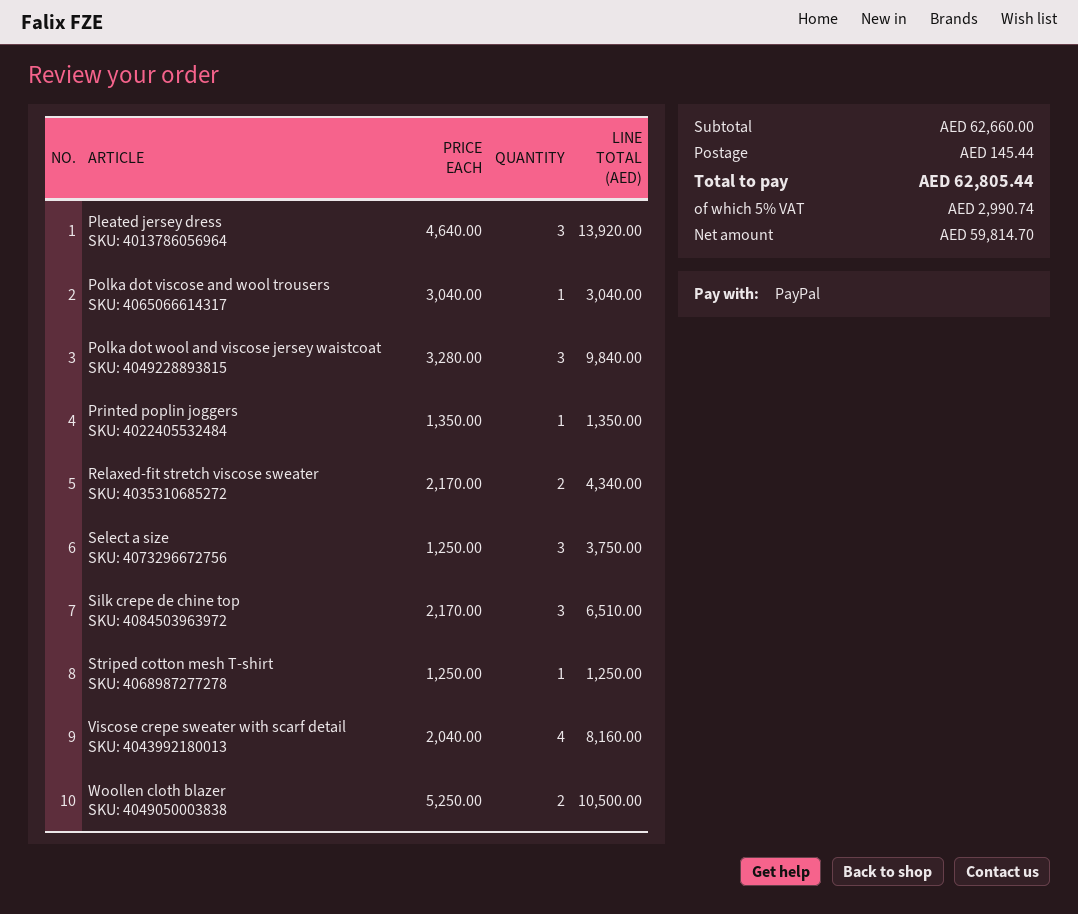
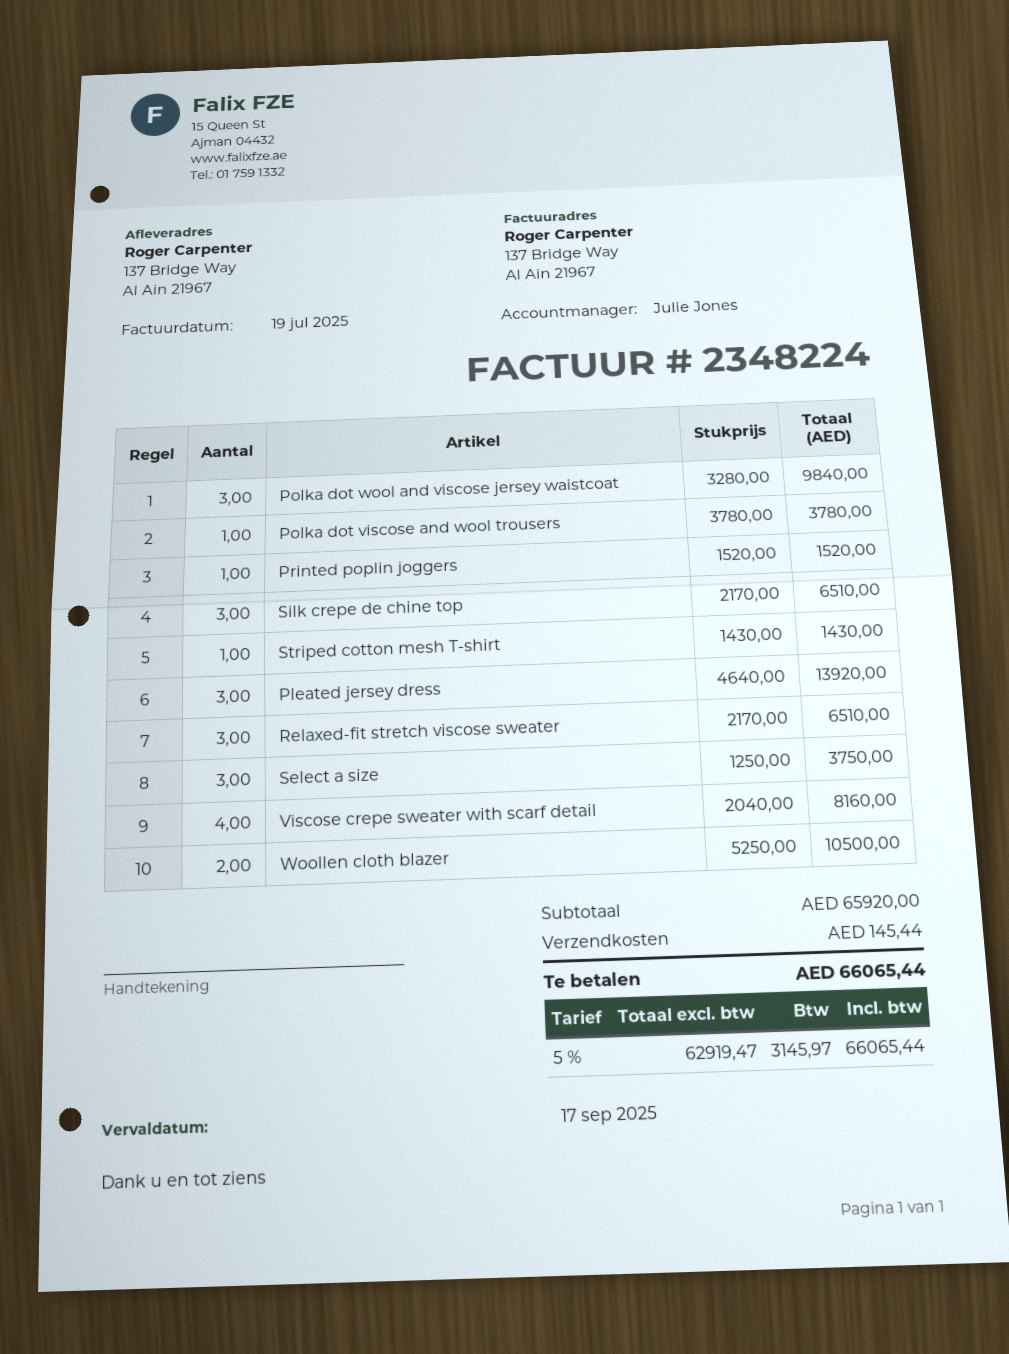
Polka dot viscose and wool trousers: 1 x 3040.00 = 3040.00 -> 1 x 3780.00 = 3780.00
Printed poplin joggers: 1 x 1350.00 = 1350.00 -> 1 x 1520.00 = 1520.00
Relaxed-fit stretch viscose sweater: 2 x 2170.00 = 4340.00 -> 3 x 2170.00 = 6510.00
Striped cotton mesh T-shirt: 1 x 1250.00 = 1250.00 -> 1 x 1430.00 = 1430.00
subtotal: 62660.00 -> 65920.00
net: 59814.70 -> 62919.47
tax: 5% = 2990.74 -> 5% = 3145.97
total: 62805.44 -> 66065.44

